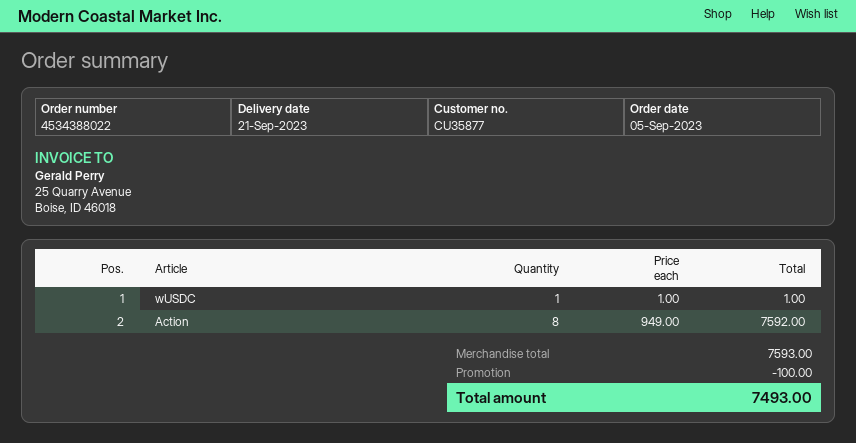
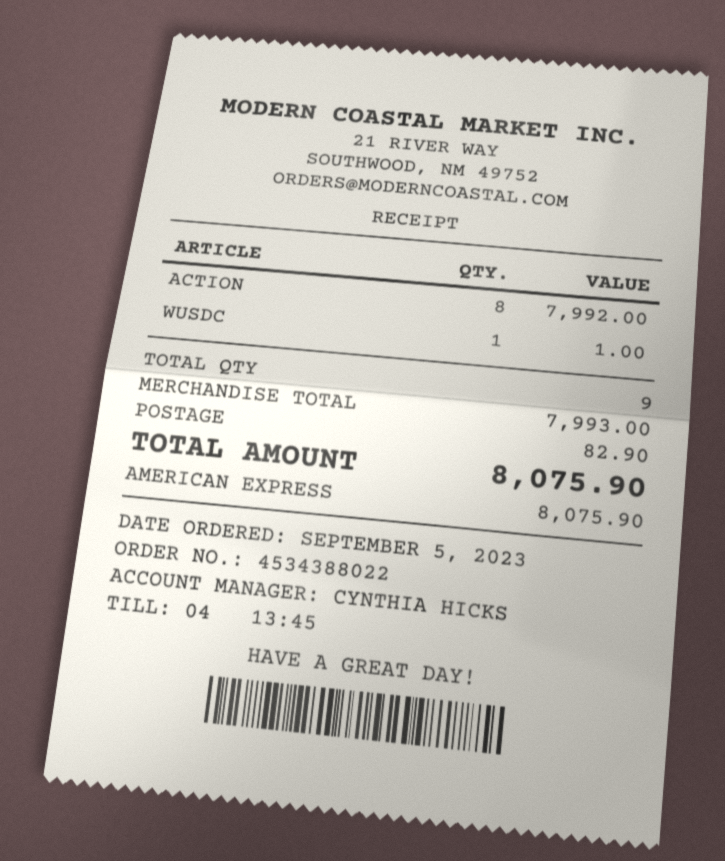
Action: 8 for 7592.00 -> 8 for 7992.00
subtotal: 7593.00 -> 7993.00
discount: 100.00 -> none
shipping: none -> 82.90
total: 7493.00 -> 8075.90

